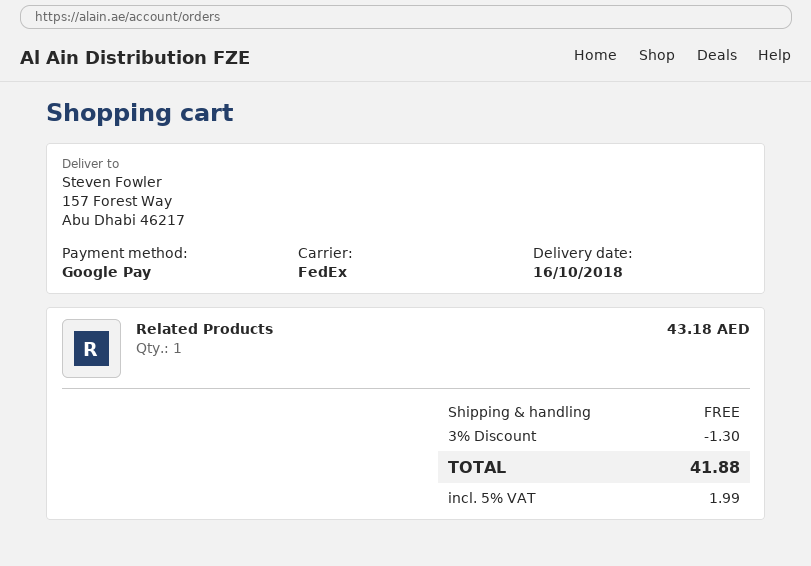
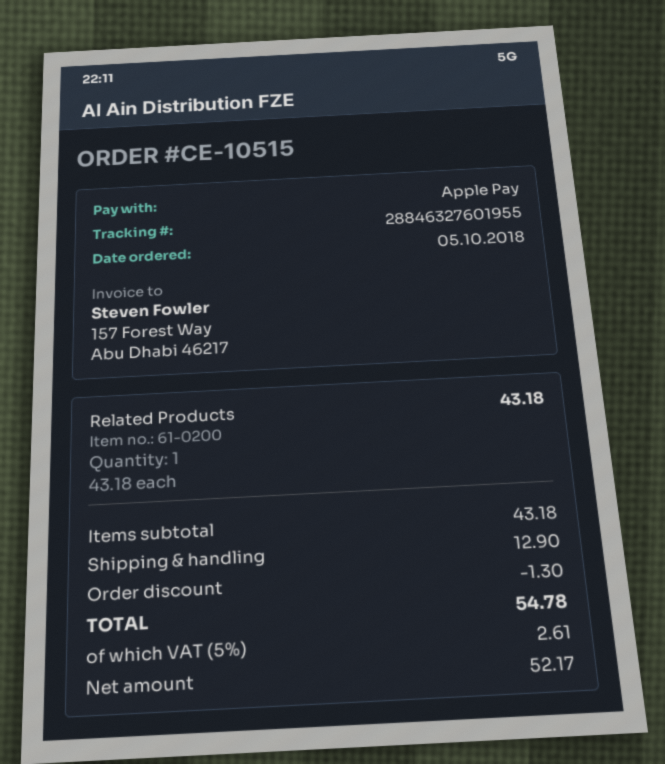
payment method: Google Pay -> Apple Pay
shipping: 0.00 -> 12.90
tax: 5% = 1.99 -> 5% = 2.61
total: 41.88 -> 54.78

